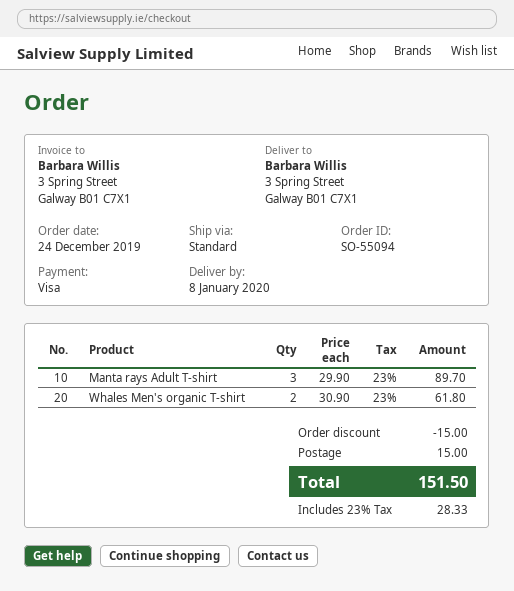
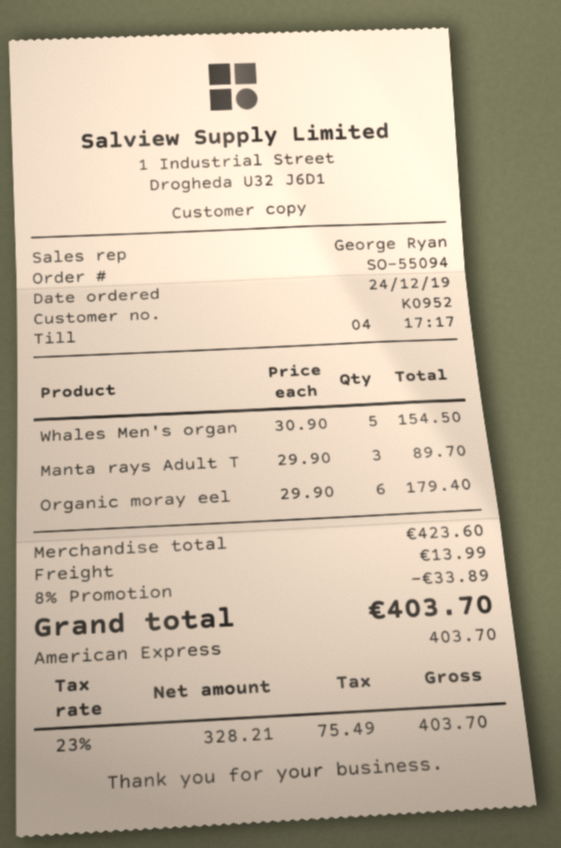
payment method: Visa -> American Express
Whales Men's organic T-shirt: 2 x 30.90 = 61.80 -> 5 x 30.90 = 154.50
Organic moray eel: none -> 6 x 29.90 = 179.40
discount: 15.00 -> 33.89
shipping: 15.00 -> 13.99
tax: 23% = 28.33 -> 23% = 75.49
total: 151.50 -> 403.70

